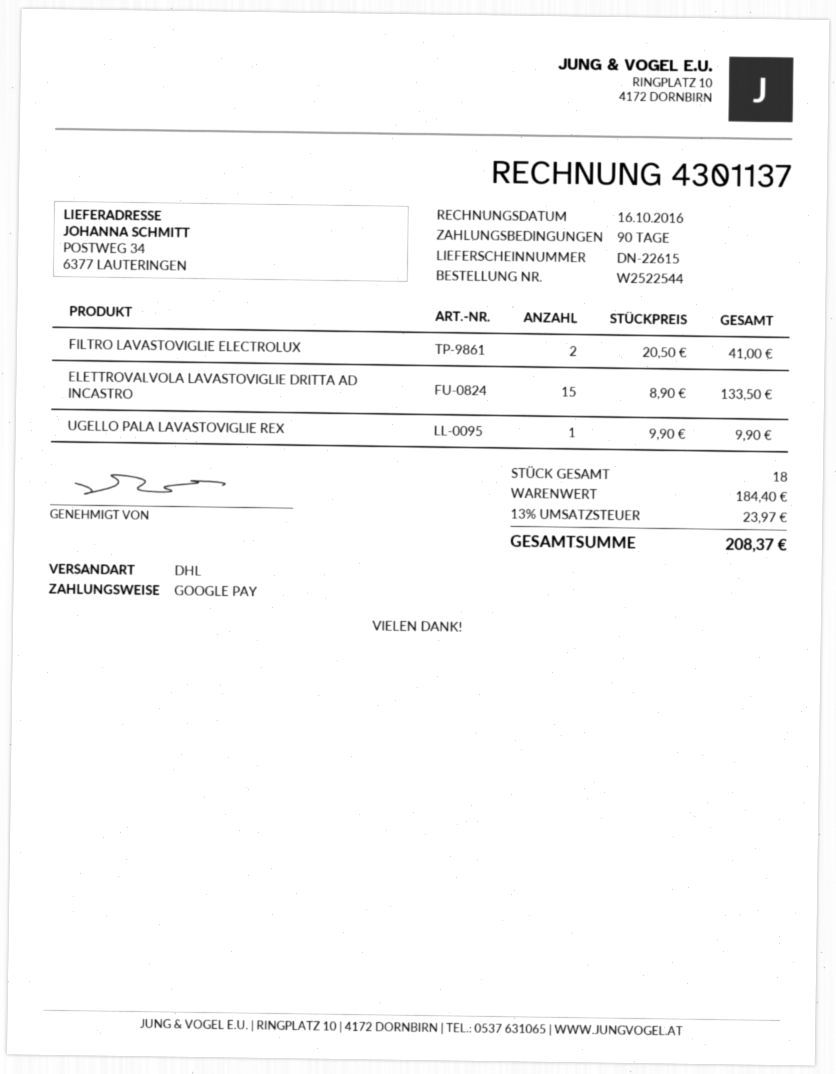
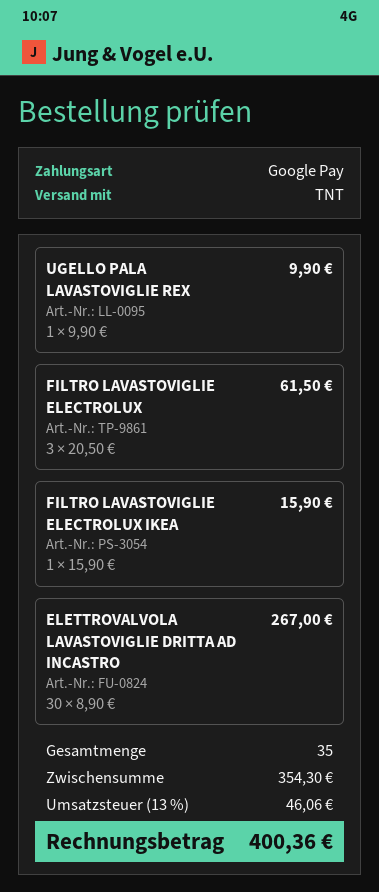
shipping method: DHL -> TNT
FILTRO LAVASTOVIGLIE ELECTROLUX: 2 x 20.50 = 41.00 -> 3 x 20.50 = 61.50
ELETTROVALVOLA LAVASTOVIGLIE DRITTA AD INCASTRO: 15 x 8.90 = 133.50 -> 30 x 8.90 = 267.00
FILTRO LAVASTOVIGLIE ELECTROLUX IKEA: none -> 1 x 15.90 = 15.90
total quantity: 18 -> 35
subtotal: 184.40 -> 354.30
tax: 13% = 23.97 -> 13% = 46.06
total: 208.37 -> 400.36

